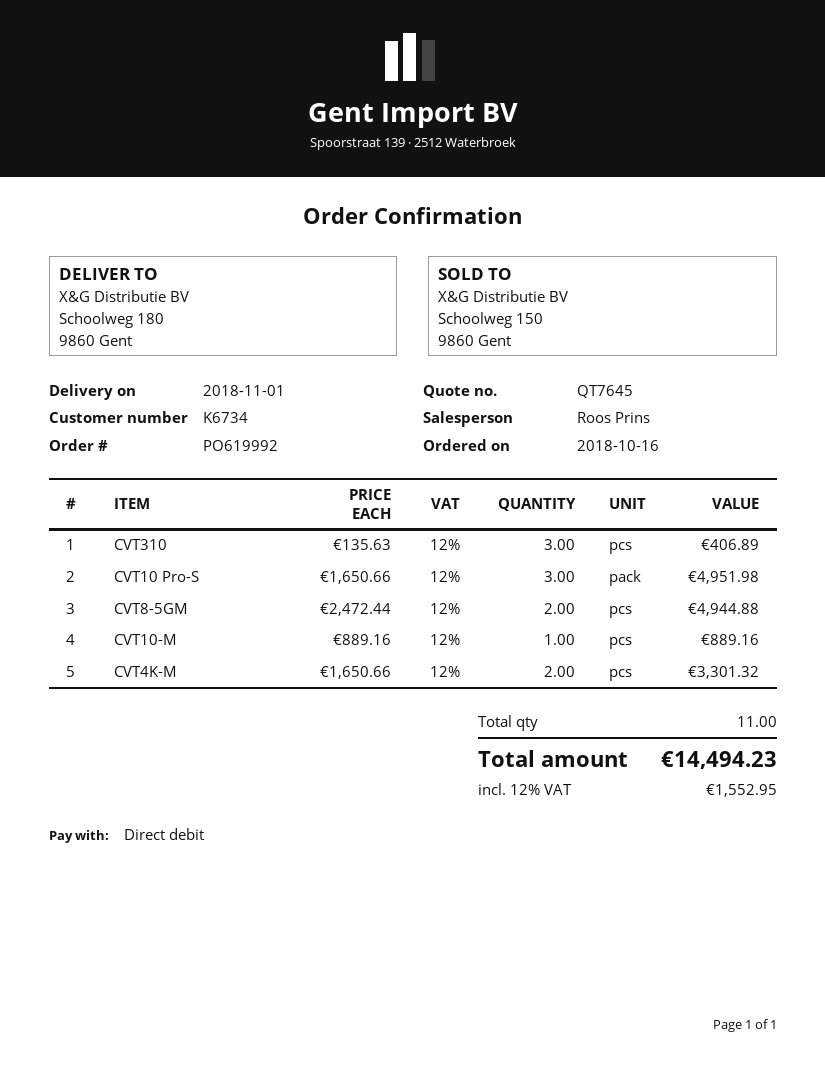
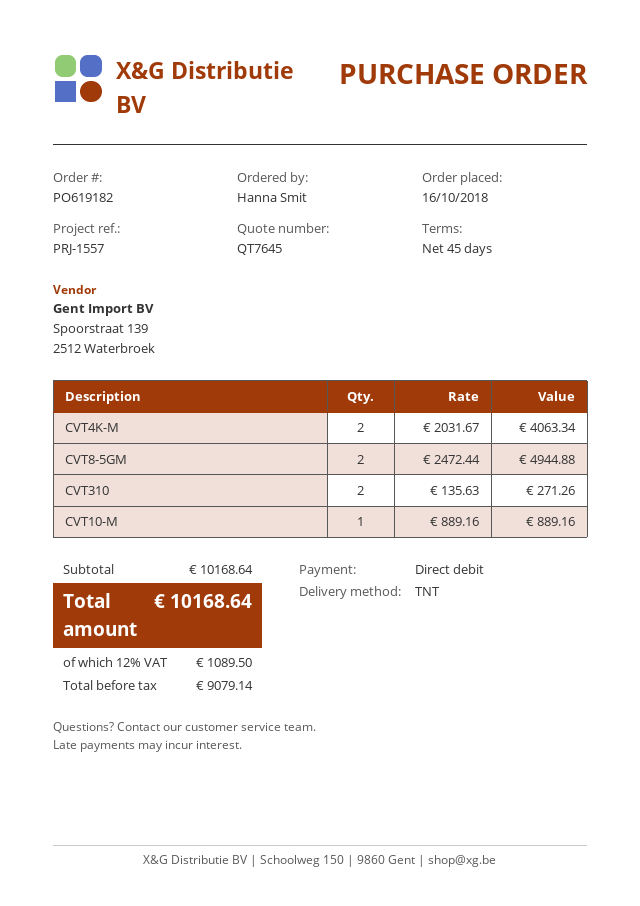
order number: PO619992 -> PO619182
CVT310: 3 x 135.63 = 406.89 -> 2 x 135.63 = 271.26
CVT10 Pro-S: 3 x 1650.66 = 4951.98 -> none
CVT4K-M: 2 x 1650.66 = 3301.32 -> 2 x 2031.67 = 4063.34
tax: 12% = 1552.95 -> 12% = 1089.50
total: 14494.23 -> 10168.64

